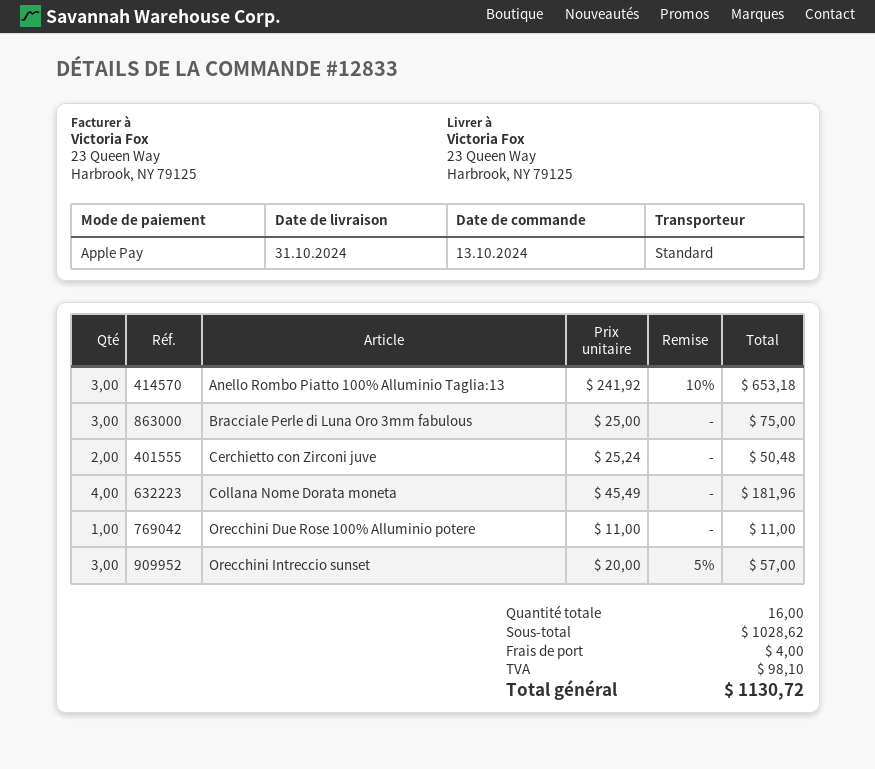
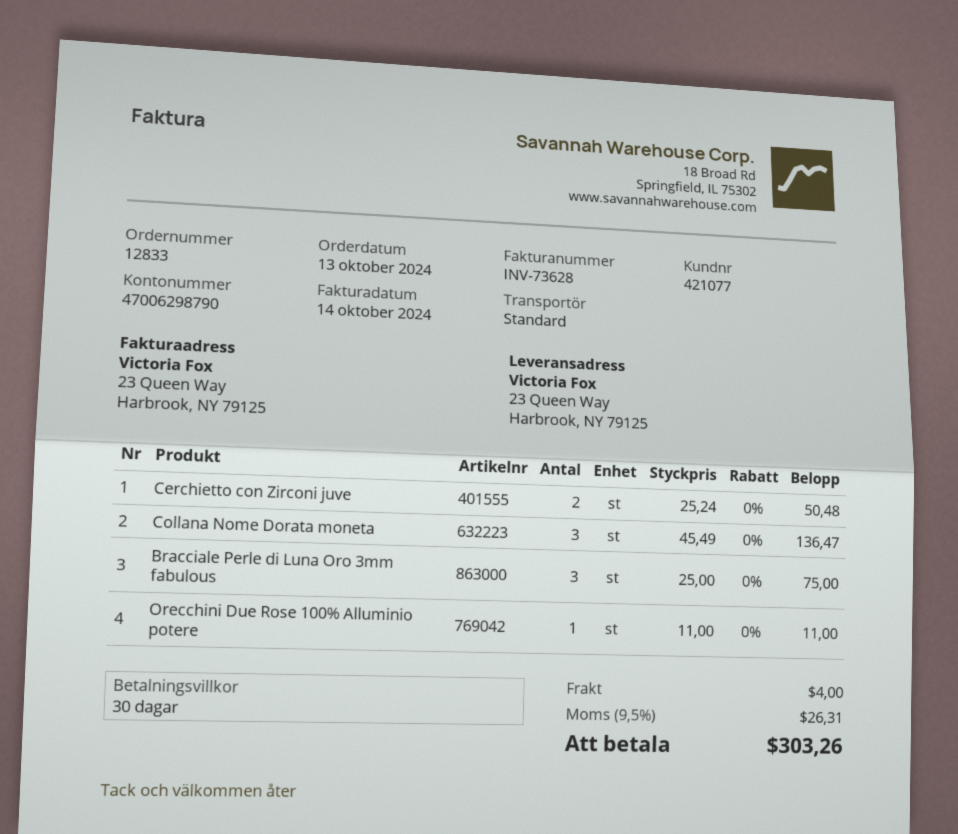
Anello Rombo Piatto 100% Alluminio Taglia:13: 3 x 241.92 - 10% = 653.18 -> none
Collana Nome Dorata moneta: 4 x 45.49 = 181.96 -> 3 x 45.49 = 136.47
Orecchini Intreccio sunset: 3 x 20.00 - 5% = 57.00 -> none
tax: 98.10 -> 26.31
total: 1130.72 -> 303.26

